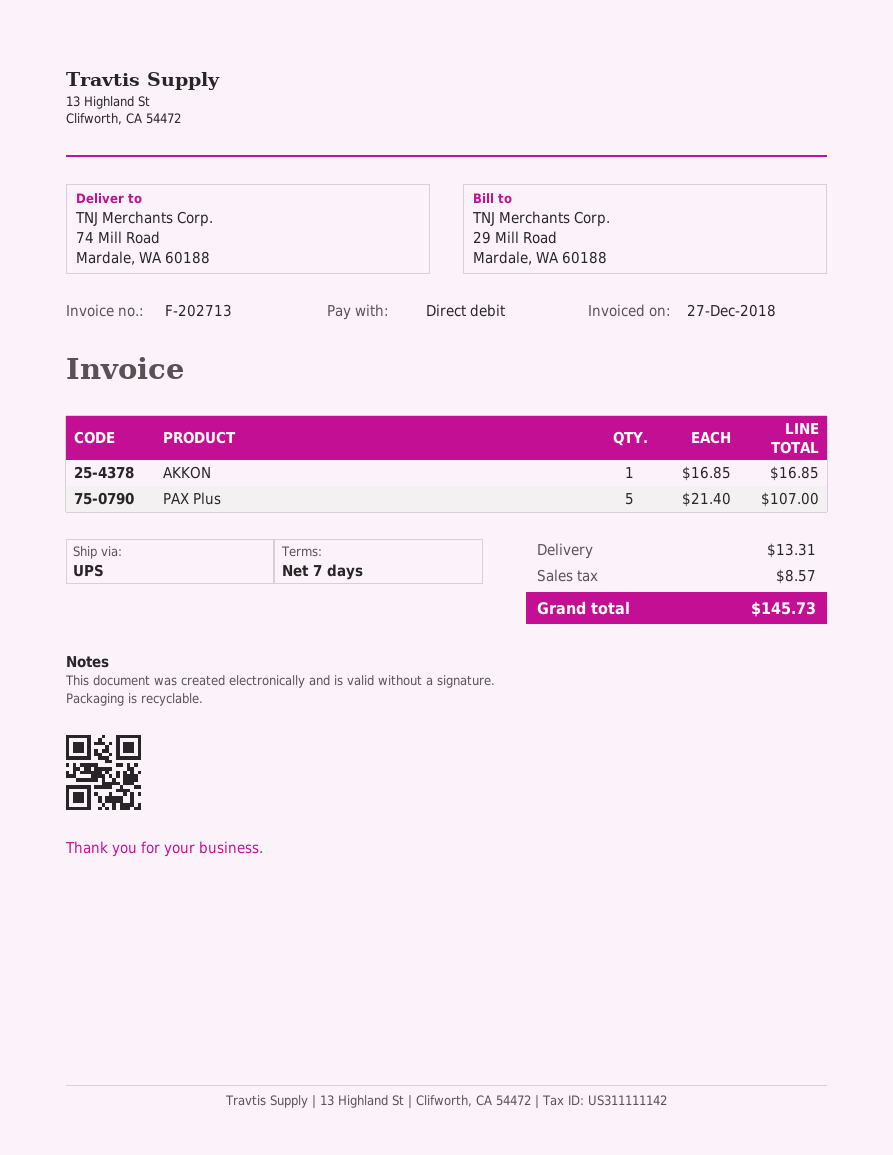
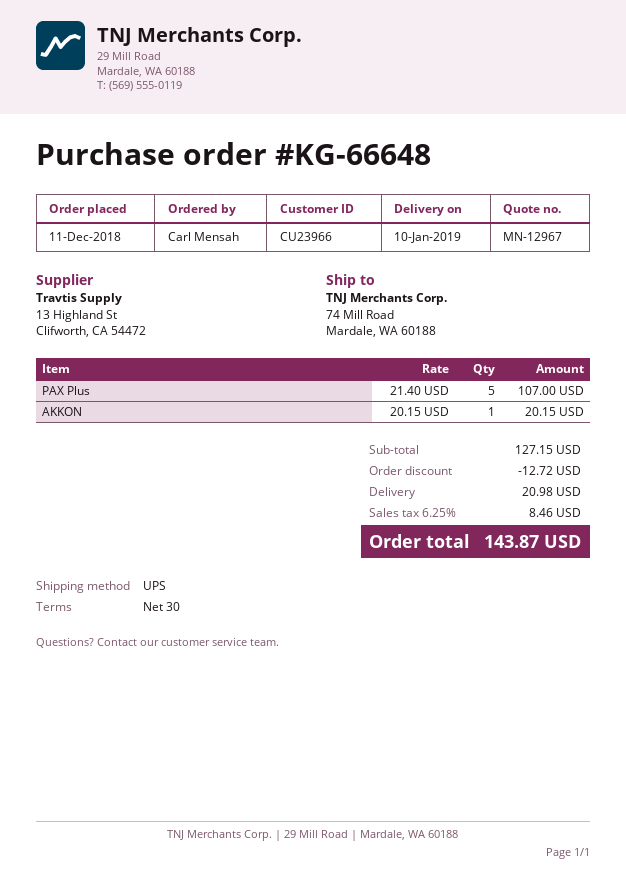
payment terms: 7 days -> 30 days
AKKON: 1 x 16.85 = 16.85 -> 1 x 20.15 = 20.15
discount: none -> 12.72
shipping: 13.31 -> 20.98
tax: 8.57 -> 8.46
total: 145.73 -> 143.87

